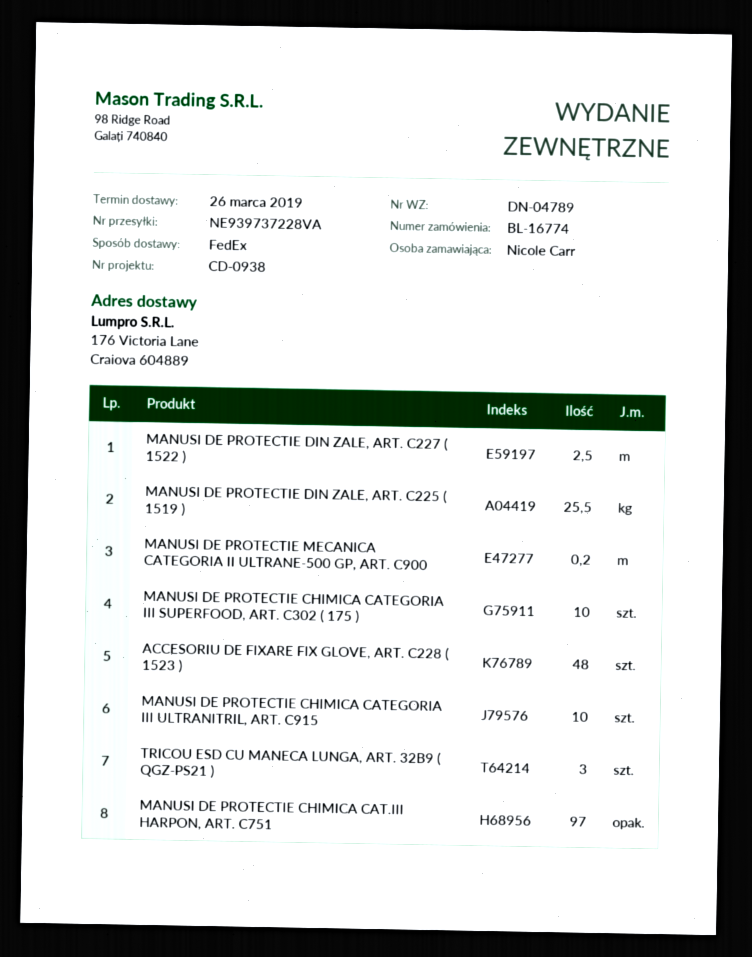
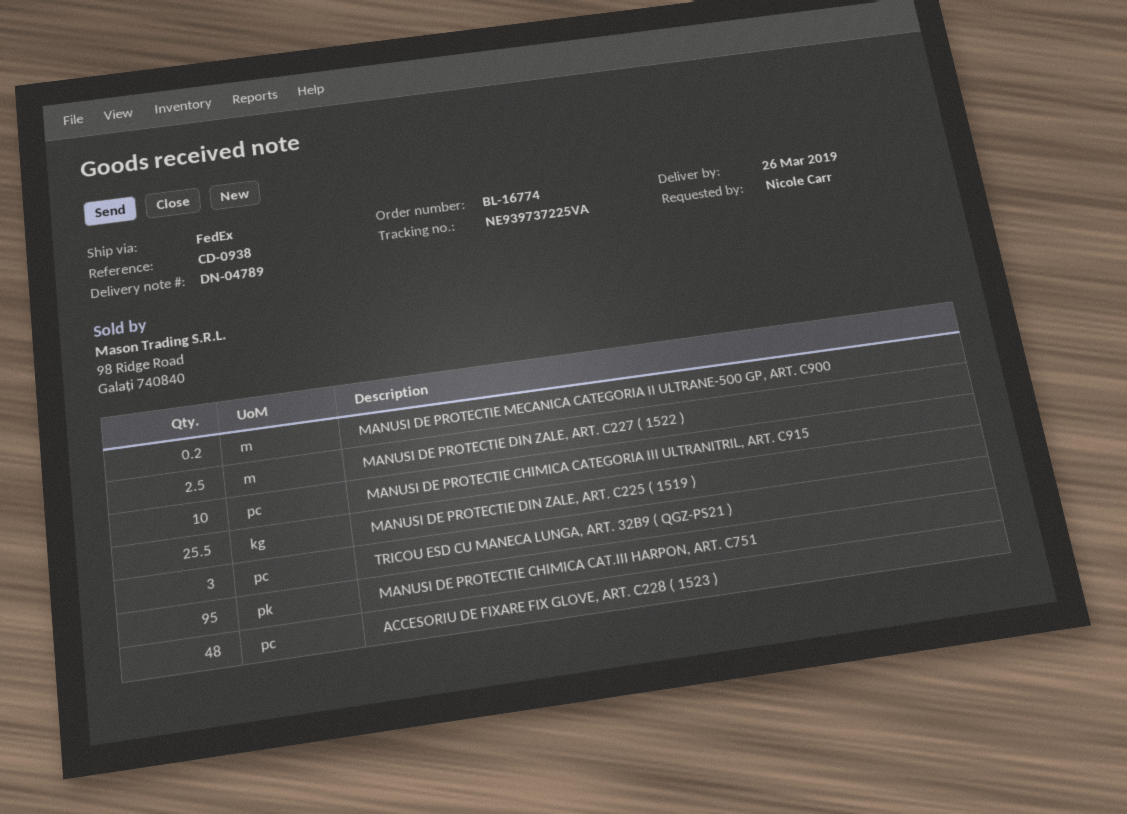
tracking number: NE939737228VA -> NE939737225VA
MANUSI DE PROTECTIE CHIMICA CATEGORIA III SUPERFOOD, ART. C302 ( 175 ): 10 -> none
MANUSI DE PROTECTIE CHIMICA CAT.III HARPON, ART. C751: 97 -> 95

